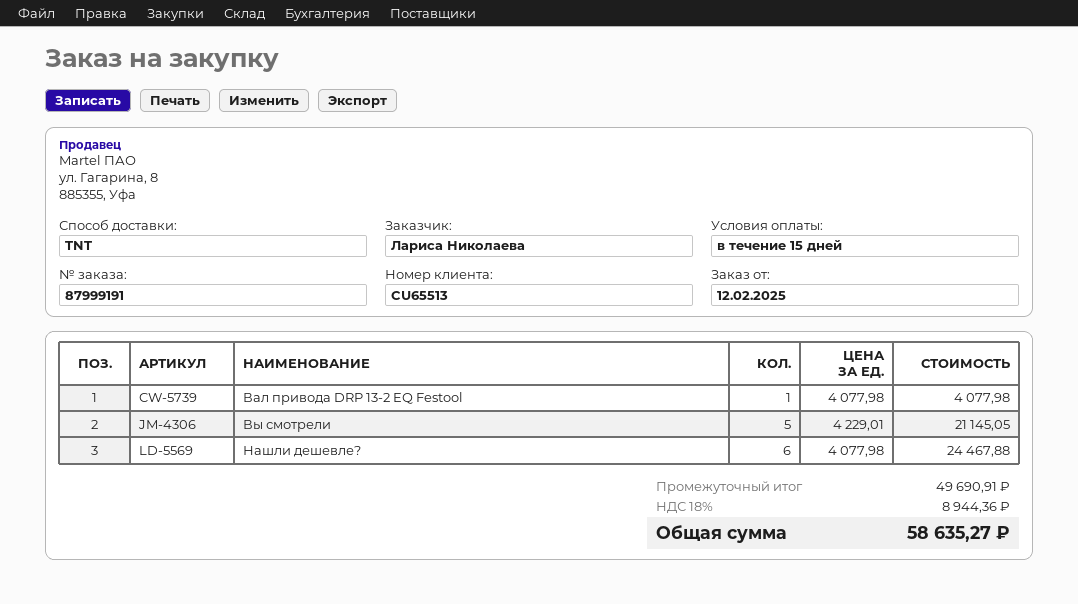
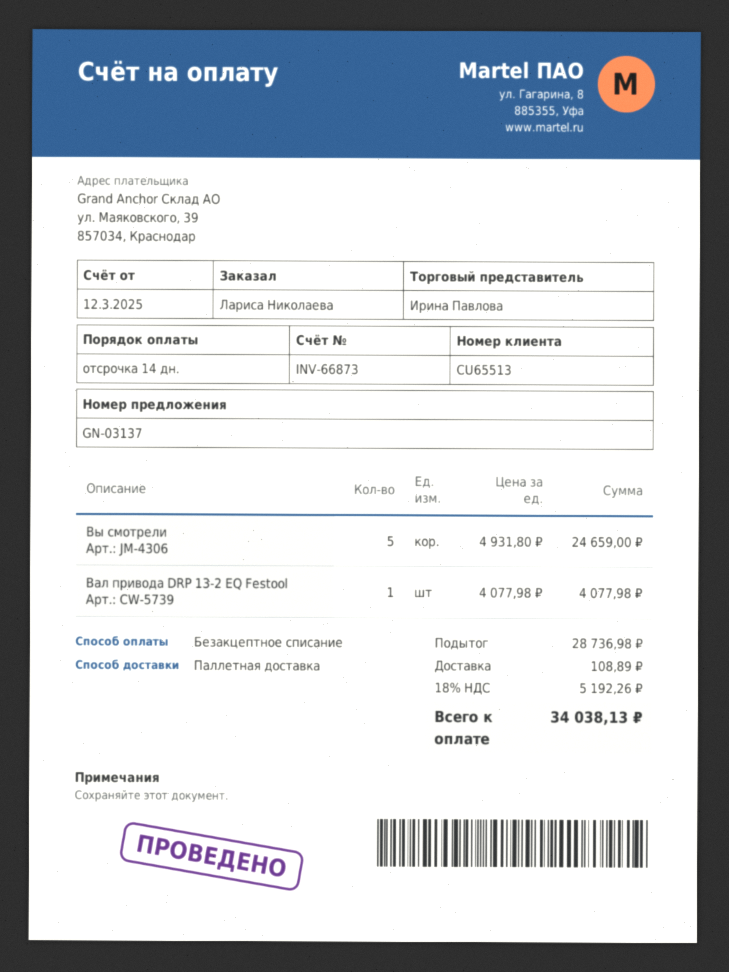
payment terms: 15 days -> 14 days
shipping method: TNT -> pallet freight
Вы смотрели: 5 x 4229.01 = 21145.05 -> 5 x 4931.80 = 24659.00
Нашли дешевле?: 6 x 4077.98 = 24467.88 -> none
subtotal: 49690.91 -> 28736.98
shipping: none -> 108.89
tax: 18% = 8944.36 -> 18% = 5192.26
total: 58635.27 -> 34038.13

